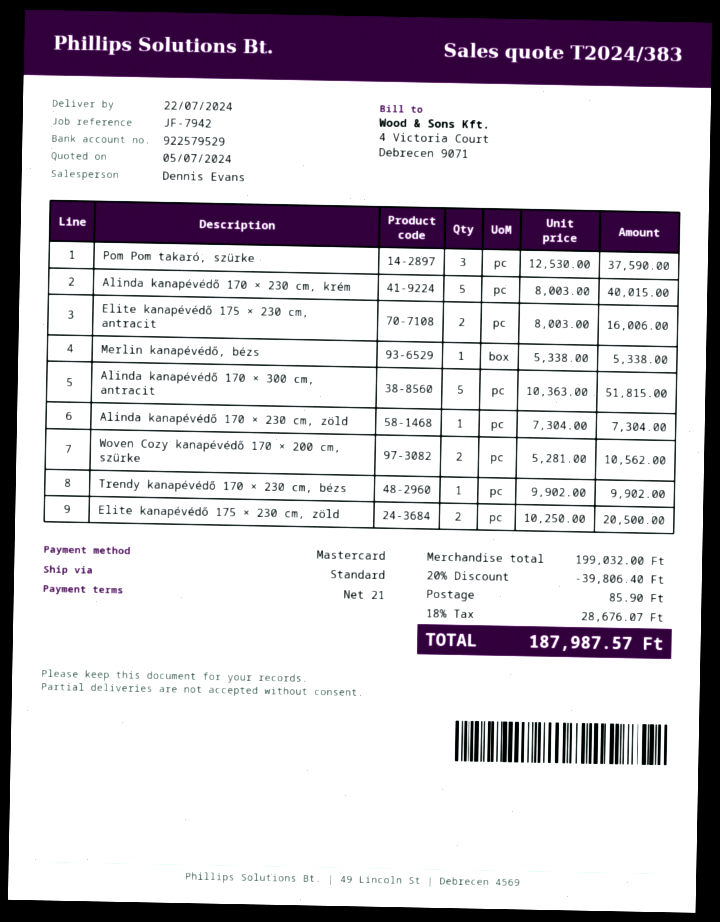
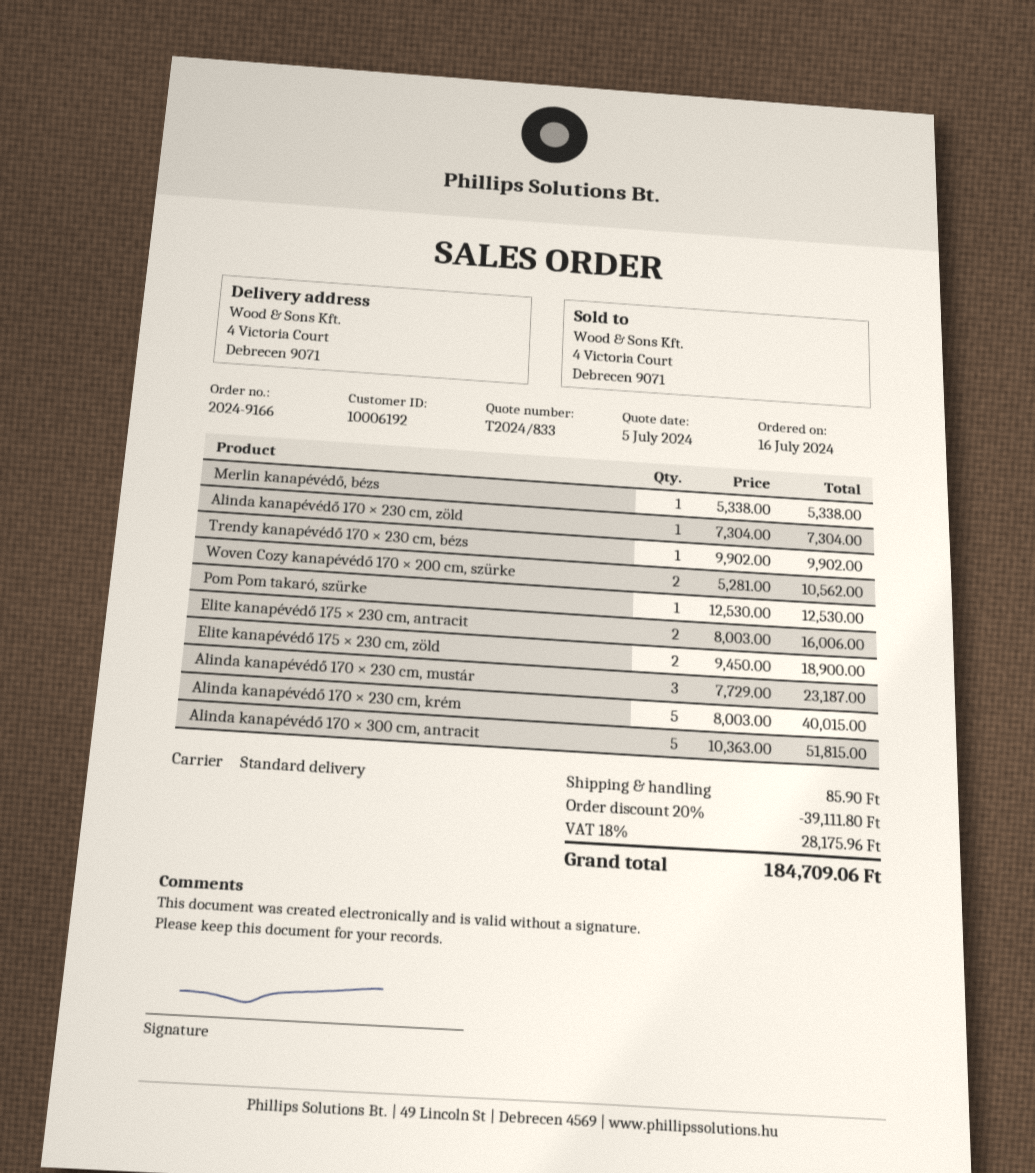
quote number: T2024/383 -> T2024/833
Pom Pom takaró, szürke: 3 x 12530.00 = 37590.00 -> 1 x 12530.00 = 12530.00
Elite kanapévédő 175 × 230 cm, zöld: 2 x 10250.00 = 20500.00 -> 2 x 9450.00 = 18900.00
Alinda kanapévédő 170 × 230 cm, mustár: none -> 3 x 7729.00 = 23187.00
discount: 20% = 39806.40 -> 20% = 39111.80
tax: 18% = 28676.07 -> 18% = 28175.96
total: 187987.57 -> 184709.06

